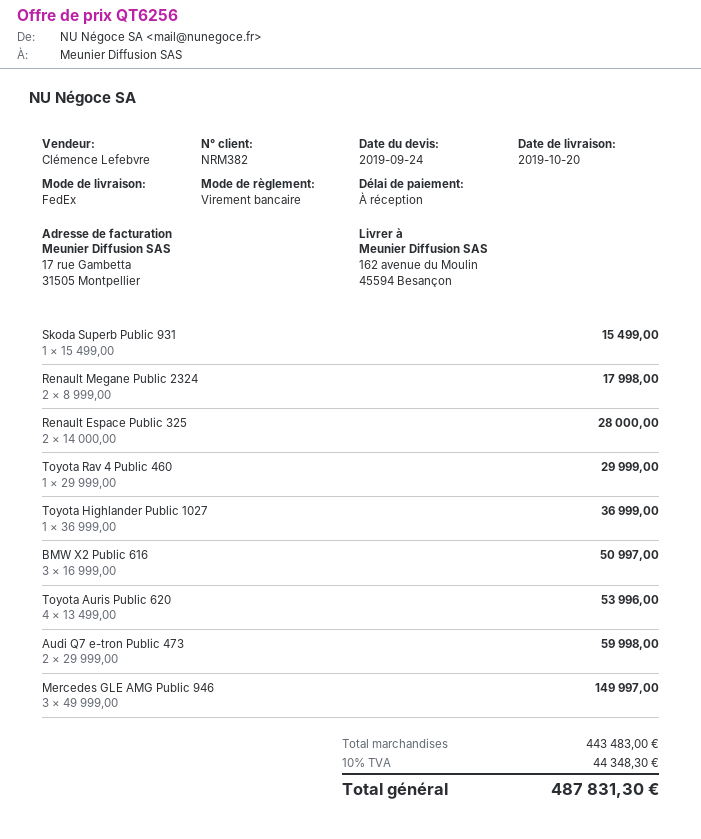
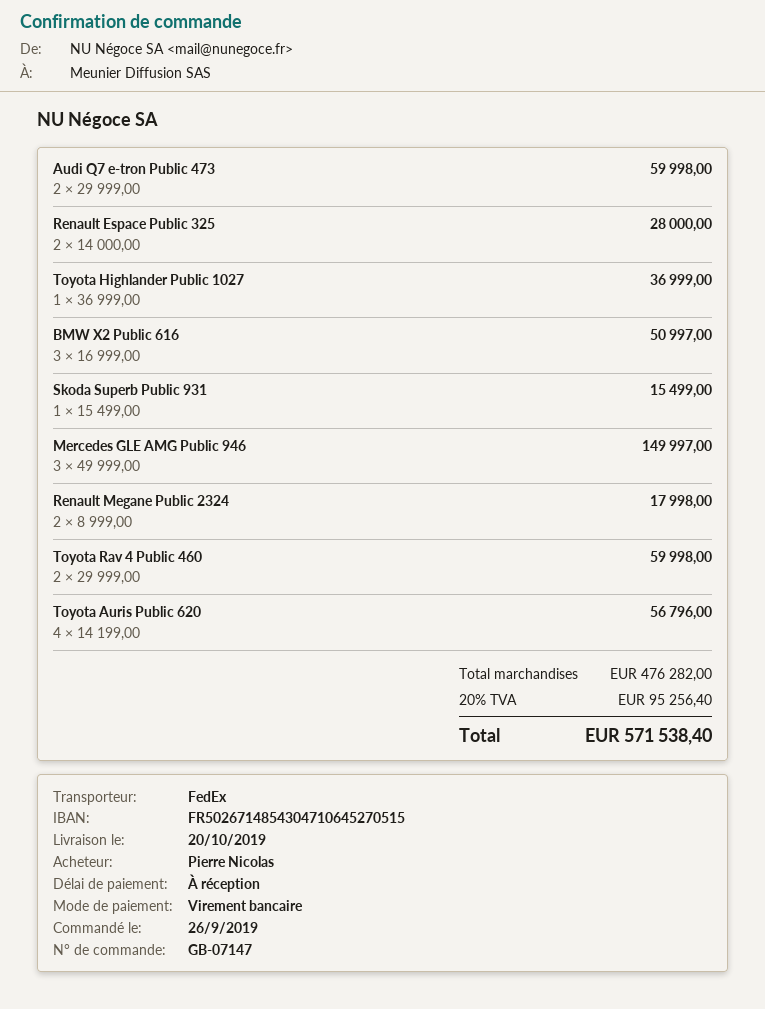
Toyota Rav 4 Public 460: 1 x 29999.00 = 29999.00 -> 2 x 29999.00 = 59998.00
Toyota Auris Public 620: 4 x 13499.00 = 53996.00 -> 4 x 14199.00 = 56796.00
subtotal: 443483.00 -> 476282.00
tax: 10% = 44348.30 -> 20% = 95256.40
total: 487831.30 -> 571538.40

